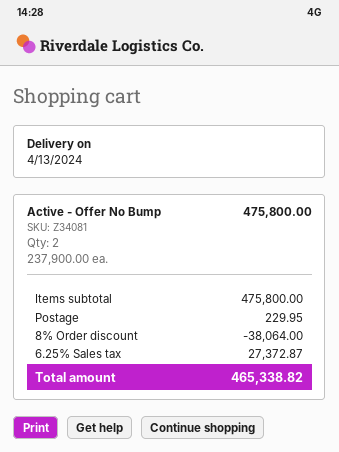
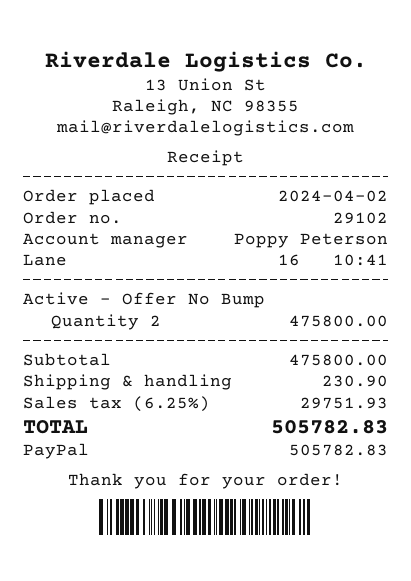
discount: 8% = 38064.00 -> none
shipping: 229.95 -> 230.90
tax: 6.25% = 27372.87 -> 6.25% = 29751.93
total: 465338.82 -> 505782.83

